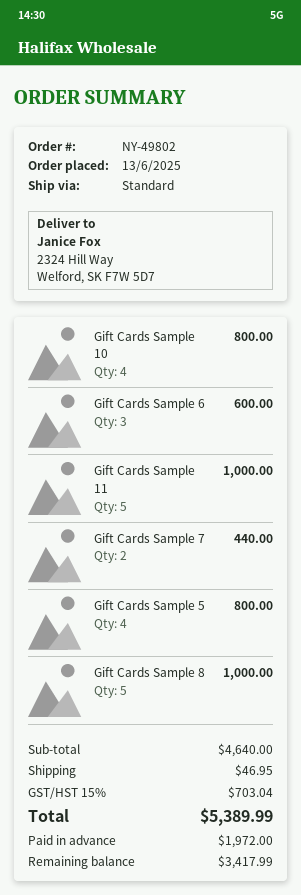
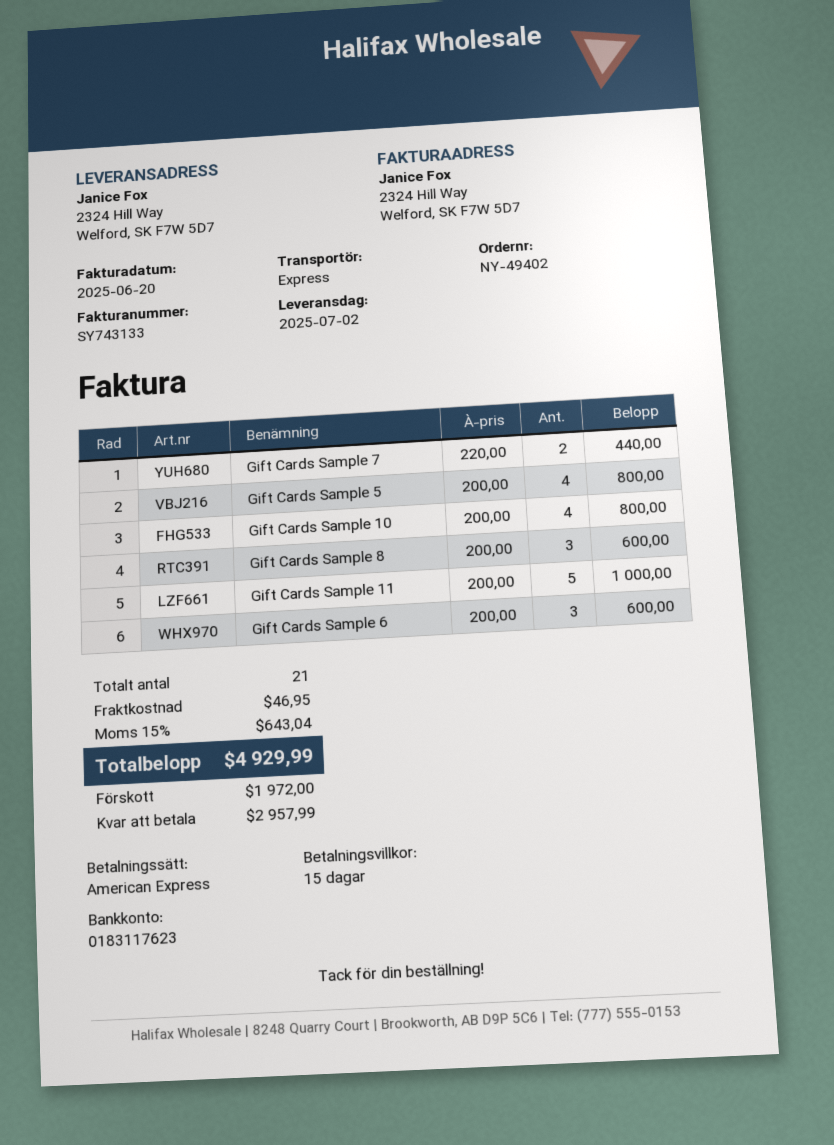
order number: NY-49802 -> NY-49402
shipping method: standard -> express
Gift Cards Sample 8: 5 for 1000.00 -> 3 for 600.00
tax: 15% = 703.04 -> 15% = 643.04
total: 5389.99 -> 4929.99
balance: 3417.99 -> 2957.99

